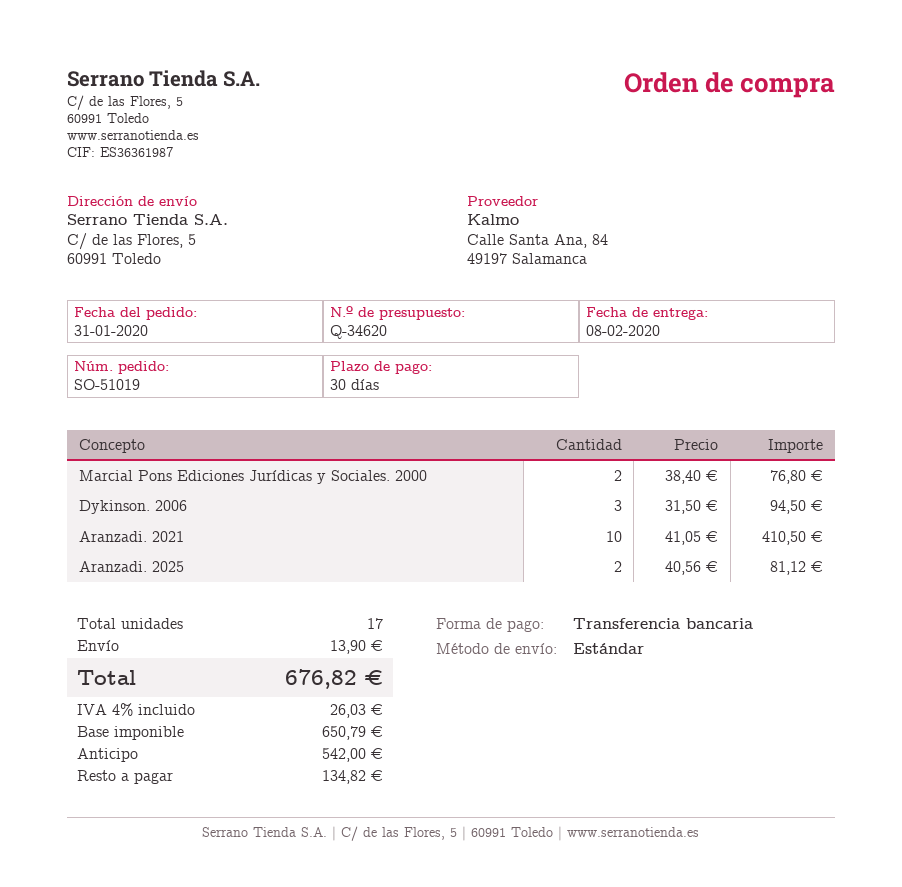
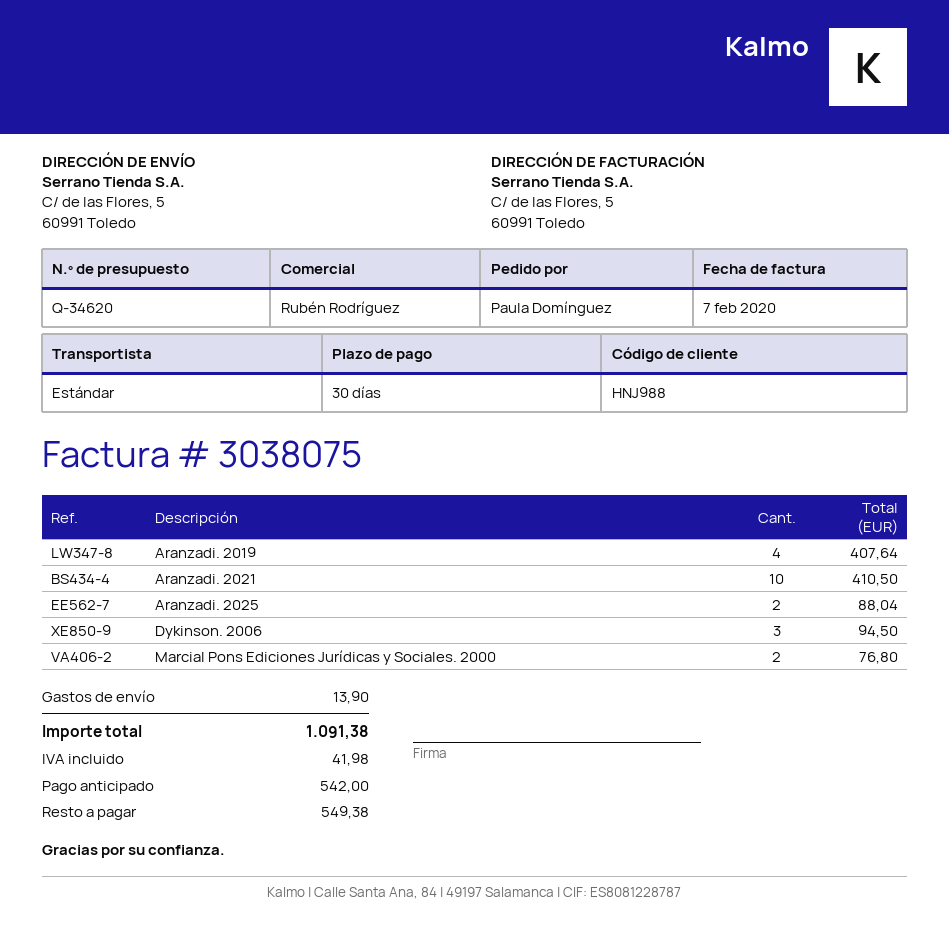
Aranzadi. 2025: 2 for 81.12 -> 2 for 88.04
Aranzadi. 2019: none -> 4 for 407.64
tax: 26.03 -> 41.98
total: 676.82 -> 1091.38
balance: 134.82 -> 549.38

